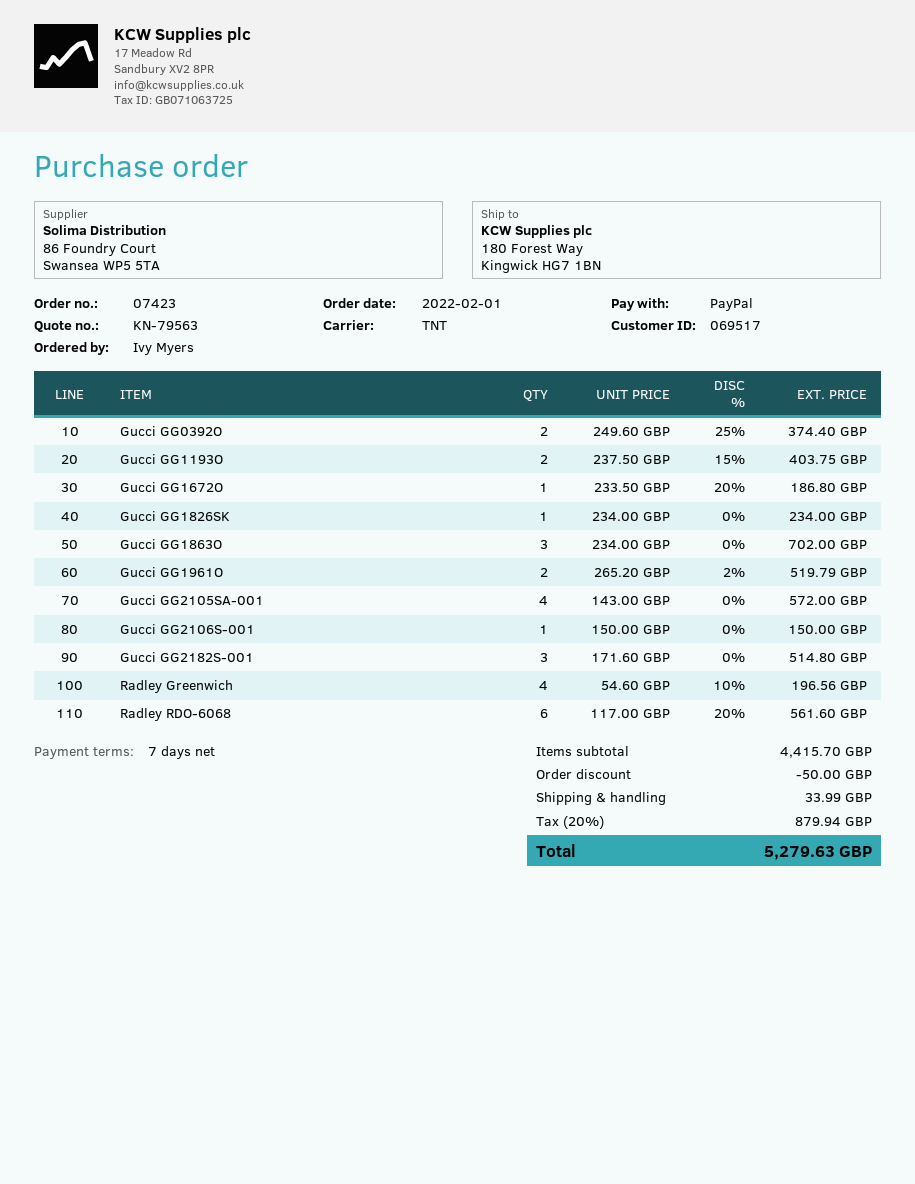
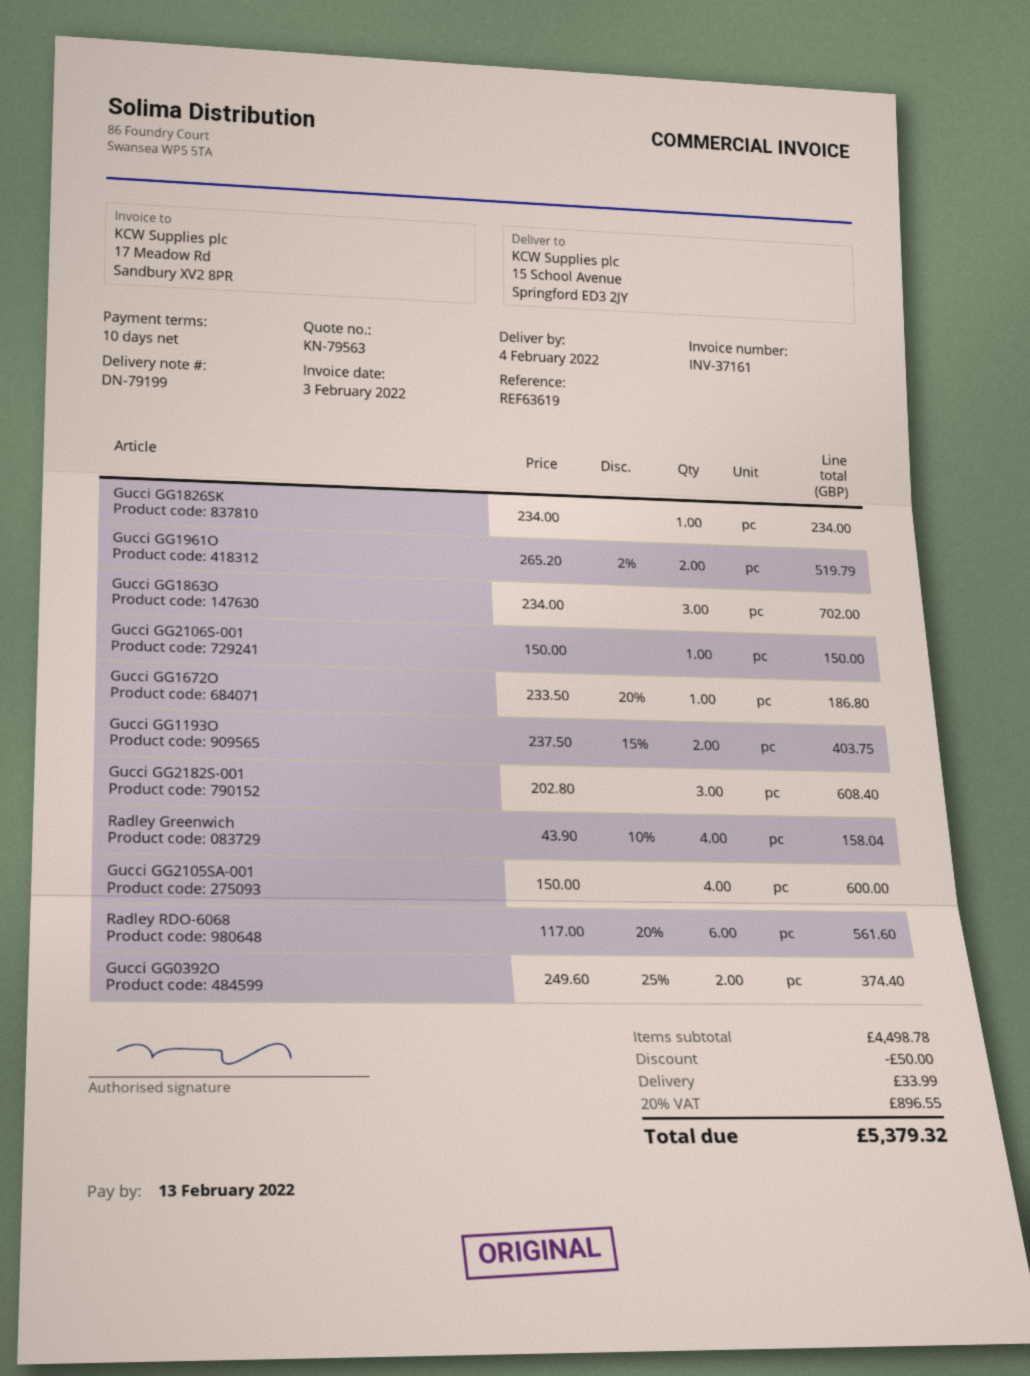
payment terms: 7 days -> 10 days
ship to: 180 Forest Way, Kingwick HG7 1BN -> 15 School Avenue, Springford ED3 2JY
Gucci GG2105SA-001: 4 x 143.00 = 572.00 -> 4 x 150.00 = 600.00
Gucci GG2182S-001: 3 x 171.60 = 514.80 -> 3 x 202.80 = 608.40
Radley Greenwich: 4 x 54.60 - 10% = 196.56 -> 4 x 43.90 - 10% = 158.04
subtotal: 4415.70 -> 4498.78
tax: 20% = 879.94 -> 20% = 896.55
total: 5279.63 -> 5379.32

